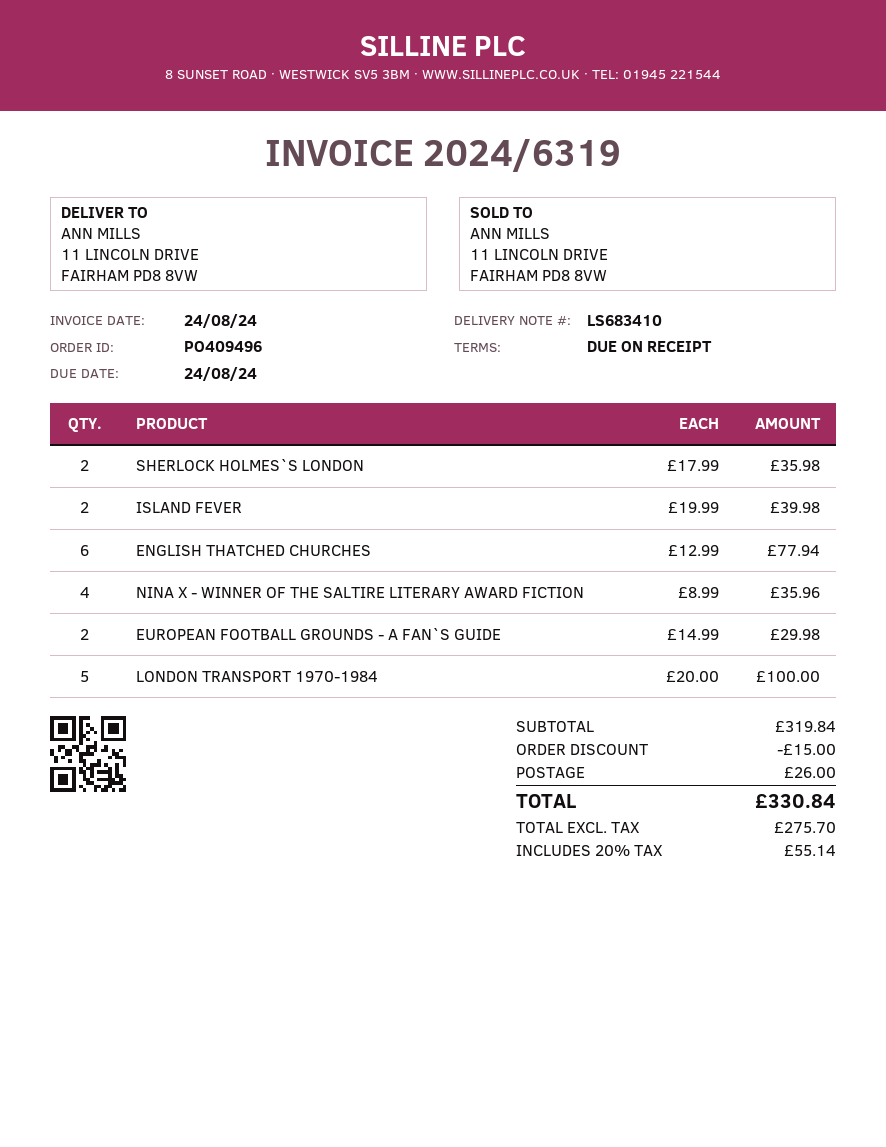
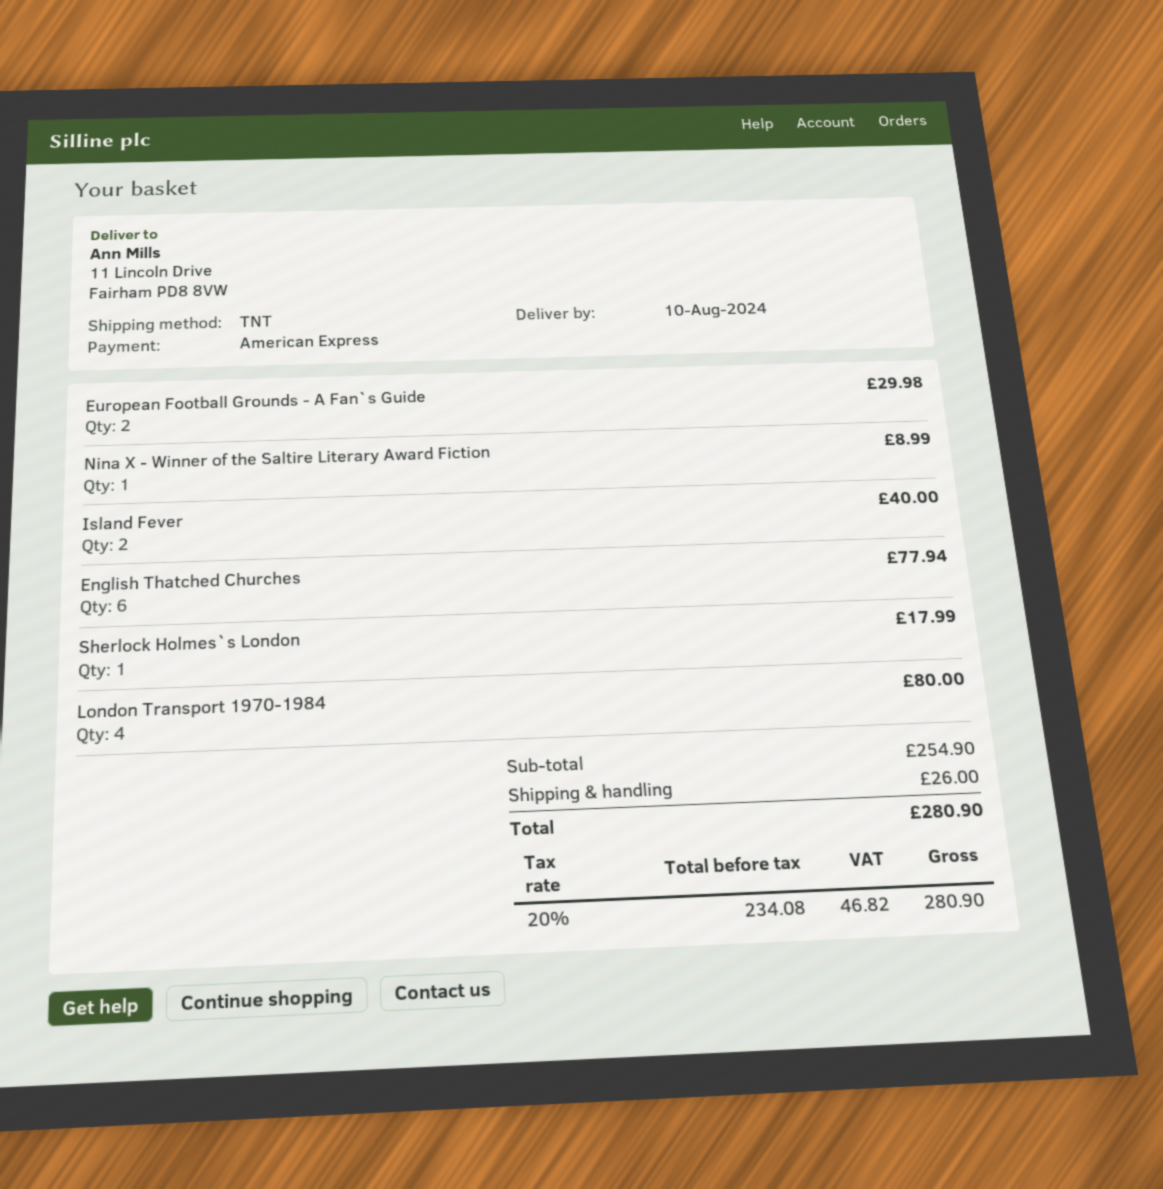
SHERLOCK HOLMES`S LONDON: 2 for 35.98 -> 1 for 17.99
ISLAND FEVER: 2 for 39.98 -> 2 for 40.00
NINA X - WINNER OF THE SALTIRE LITERARY AWARD FICTION: 4 for 35.96 -> 1 for 8.99
LONDON TRANSPORT 1970-1984: 5 for 100.00 -> 4 for 80.00
subtotal: 319.84 -> 254.90
discount: 15.00 -> none
net: 275.70 -> 234.08
tax: 20% = 55.14 -> 20% = 46.82
total: 330.84 -> 280.90

